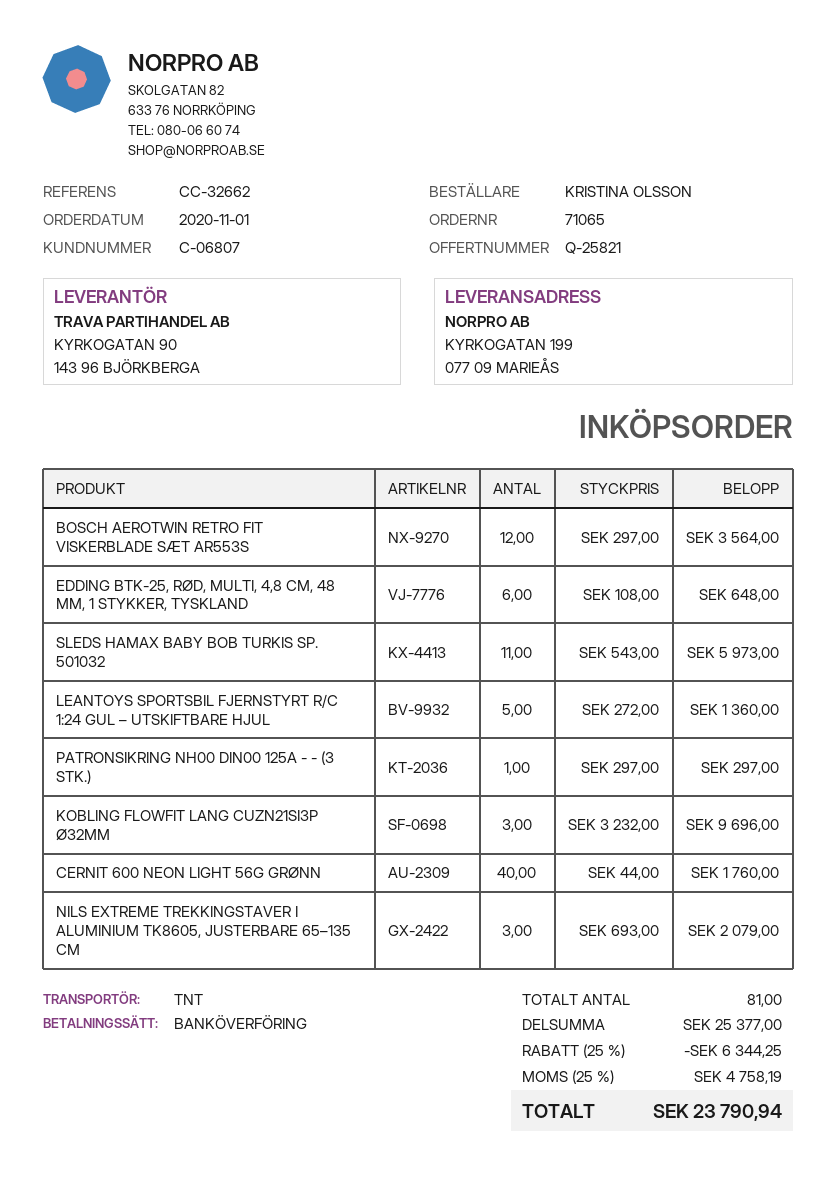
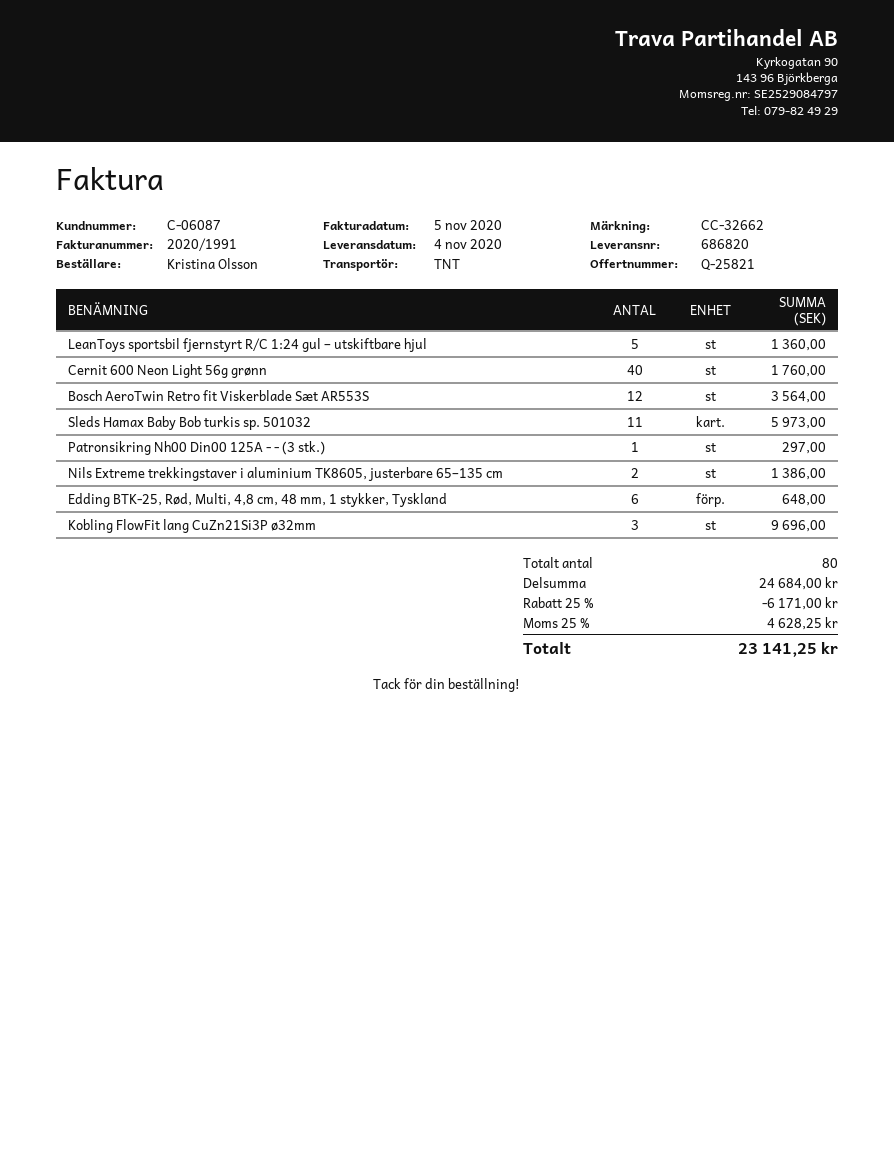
customer number: C-06807 -> C-06087
NILS EXTREME TREKKINGSTAVER I ALUMINIUM TK8605, JUSTERBARE 65–135 CM: 3 for 2079.00 -> 2 for 1386.00
total quantity: 81 -> 80
subtotal: 25377.00 -> 24684.00
discount: 25% = 6344.25 -> 25% = 6171.00
tax: 25% = 4758.19 -> 25% = 4628.25
total: 23790.94 -> 23141.25

